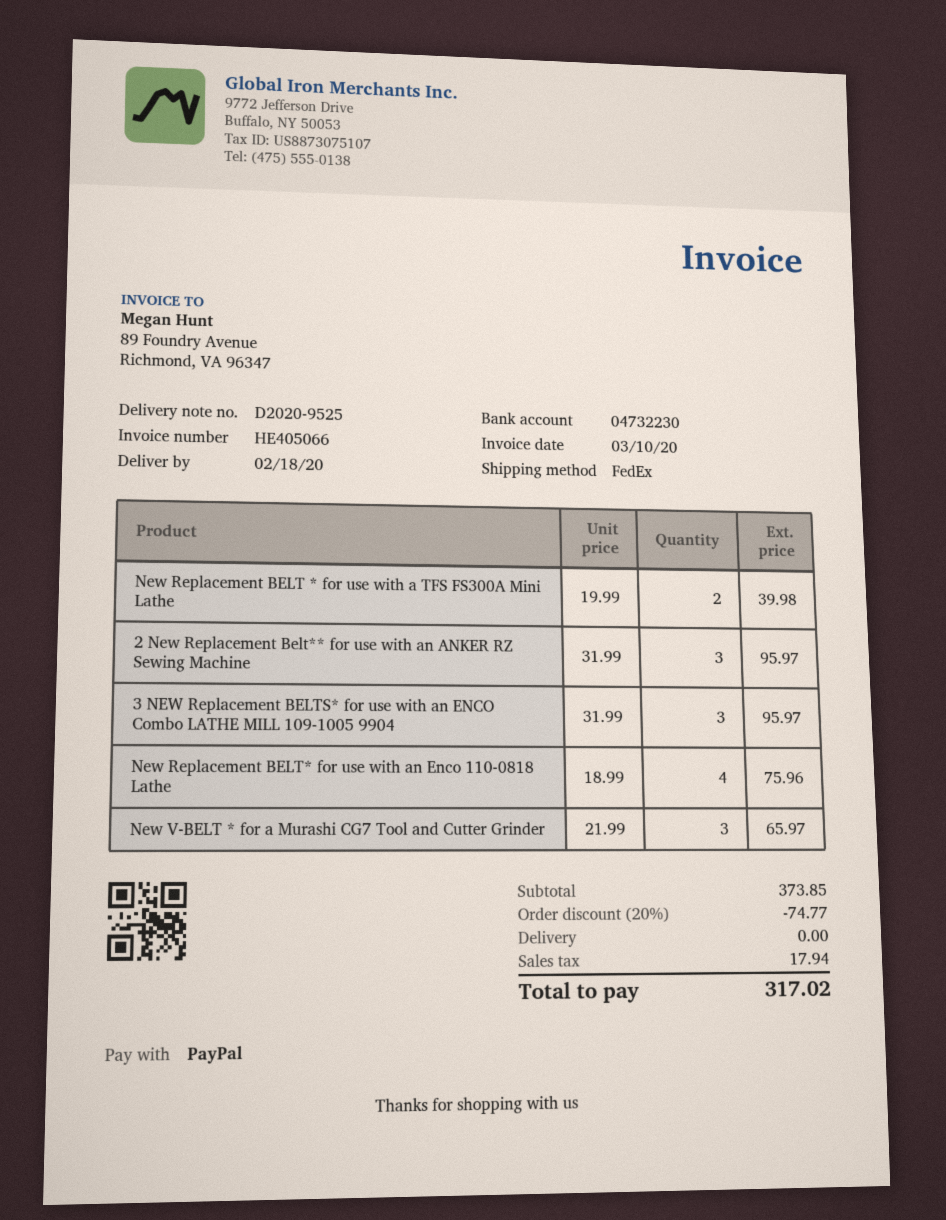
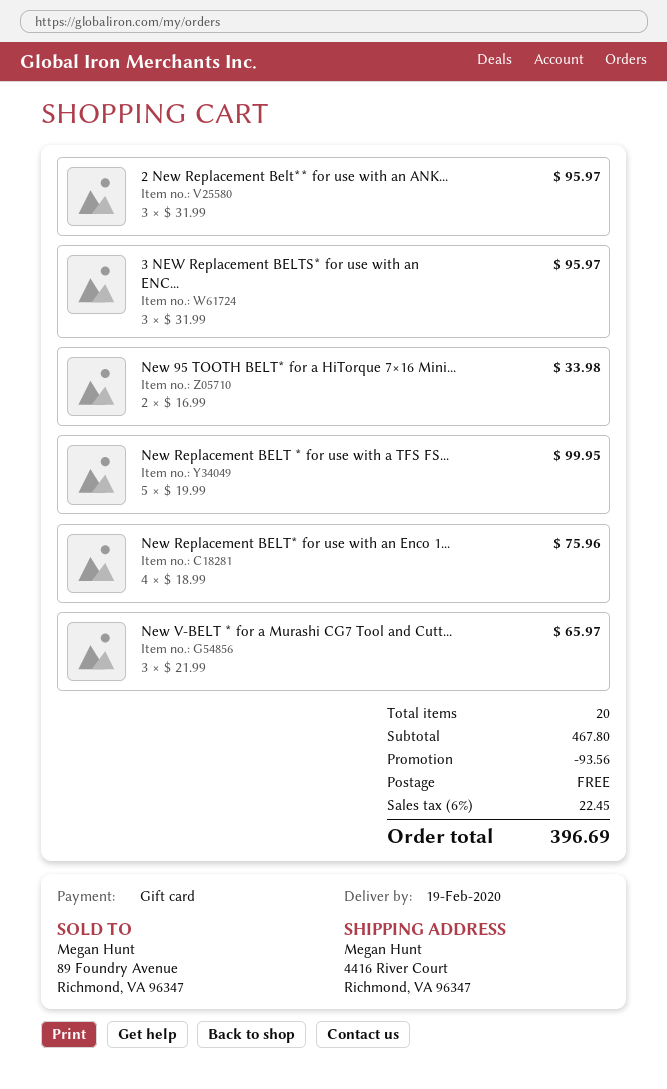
delivery date: 2020-02-18 -> 2020-02-19
payment method: PayPal -> gift card
New Replacement BELT * for use with a TFS FS300A Mini Lathe: 2 x 19.99 = 39.98 -> 5 x 19.99 = 99.95
New 95 TOOTH BELT* for a HiTorque 7×16 Mini...: none -> 2 x 16.99 = 33.98
subtotal: 373.85 -> 467.80
discount: 74.77 -> 93.56
tax: 17.94 -> 22.45
total: 317.02 -> 396.69

